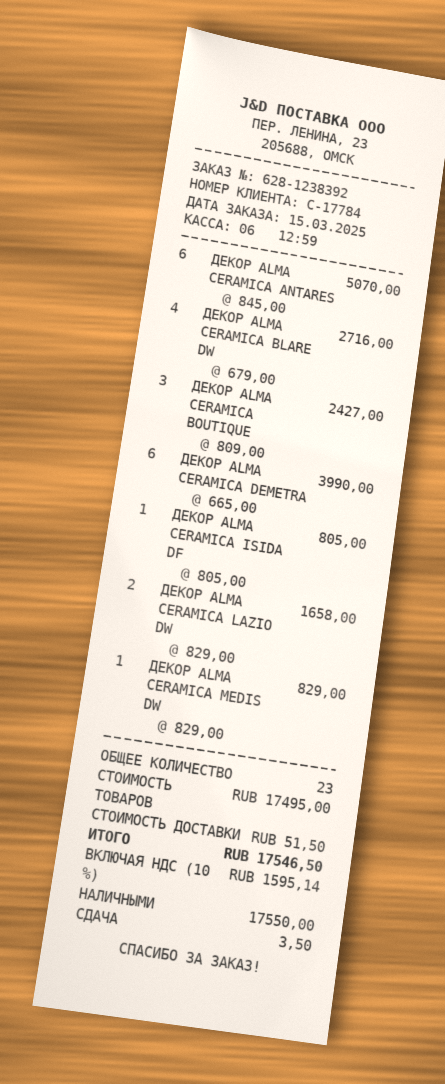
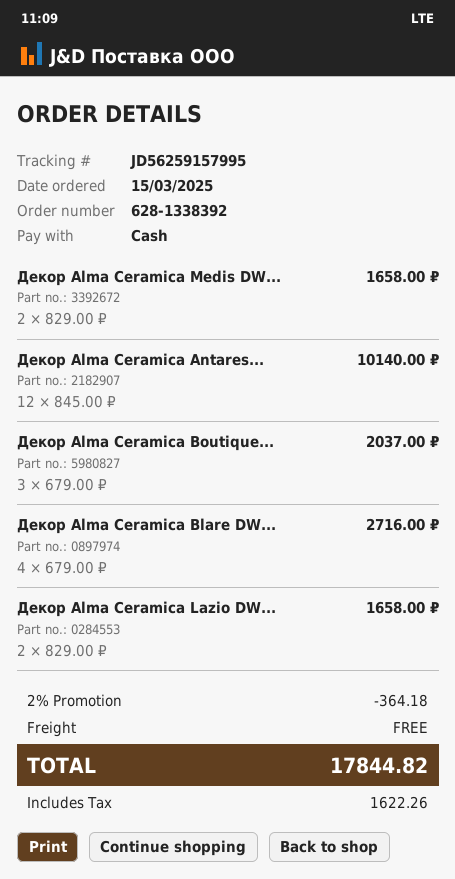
order number: 628-1238392 -> 628-1338392
ДЕКОР ALMA CERAMICA ANTARES: 6 x 845.00 = 5070.00 -> 12 x 845.00 = 10140.00
ДЕКОР ALMA CERAMICA BOUTIQUE: 3 x 809.00 = 2427.00 -> 3 x 679.00 = 2037.00
ДЕКОР ALMA CERAMICA DEMETRA: 6 x 665.00 = 3990.00 -> none
ДЕКОР ALMA CERAMICA ISIDA DF: 1 x 805.00 = 805.00 -> none
ДЕКОР ALMA CERAMICA MEDIS DW: 1 x 829.00 = 829.00 -> 2 x 829.00 = 1658.00
discount: none -> 2% = 364.18
shipping: 51.50 -> 0.00
tax: 1595.14 -> 1622.26
total: 17546.50 -> 17844.82

